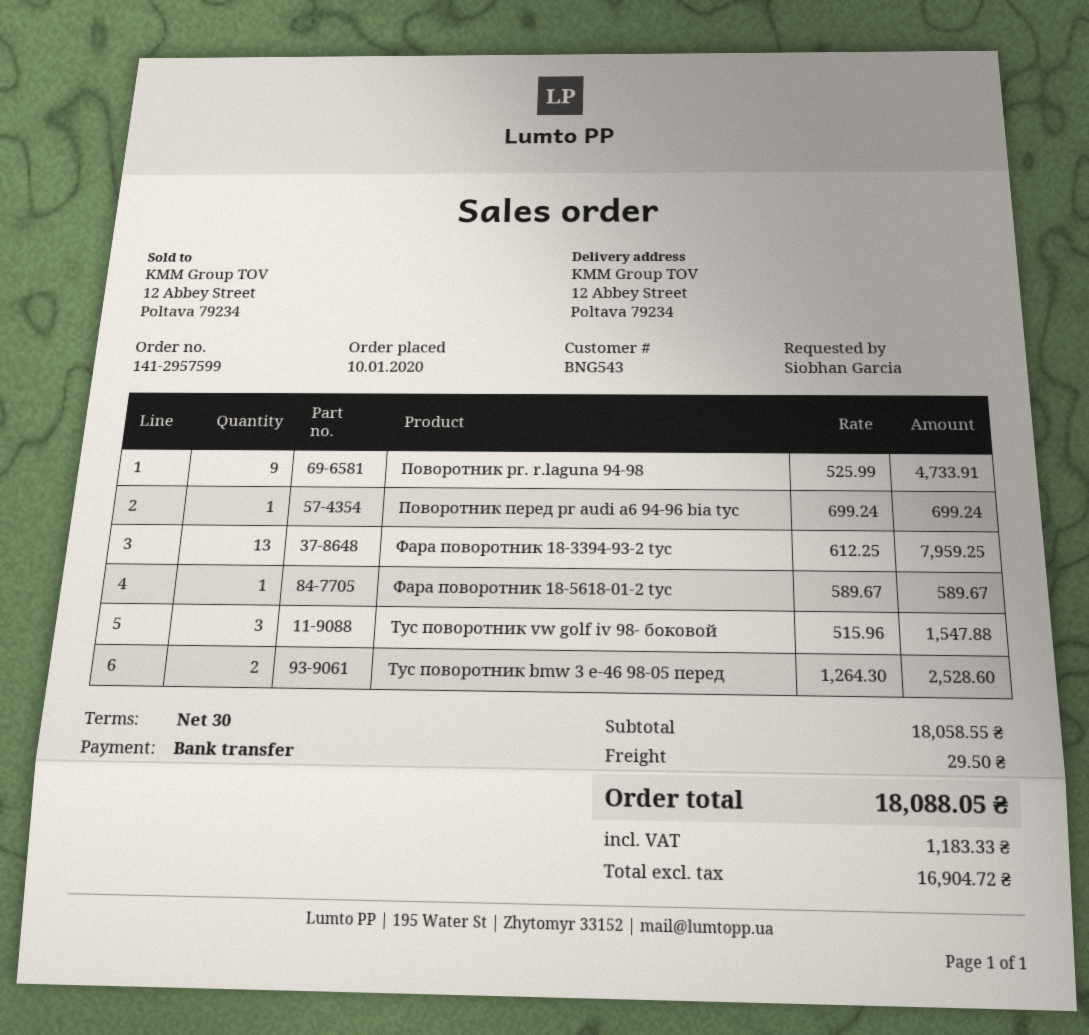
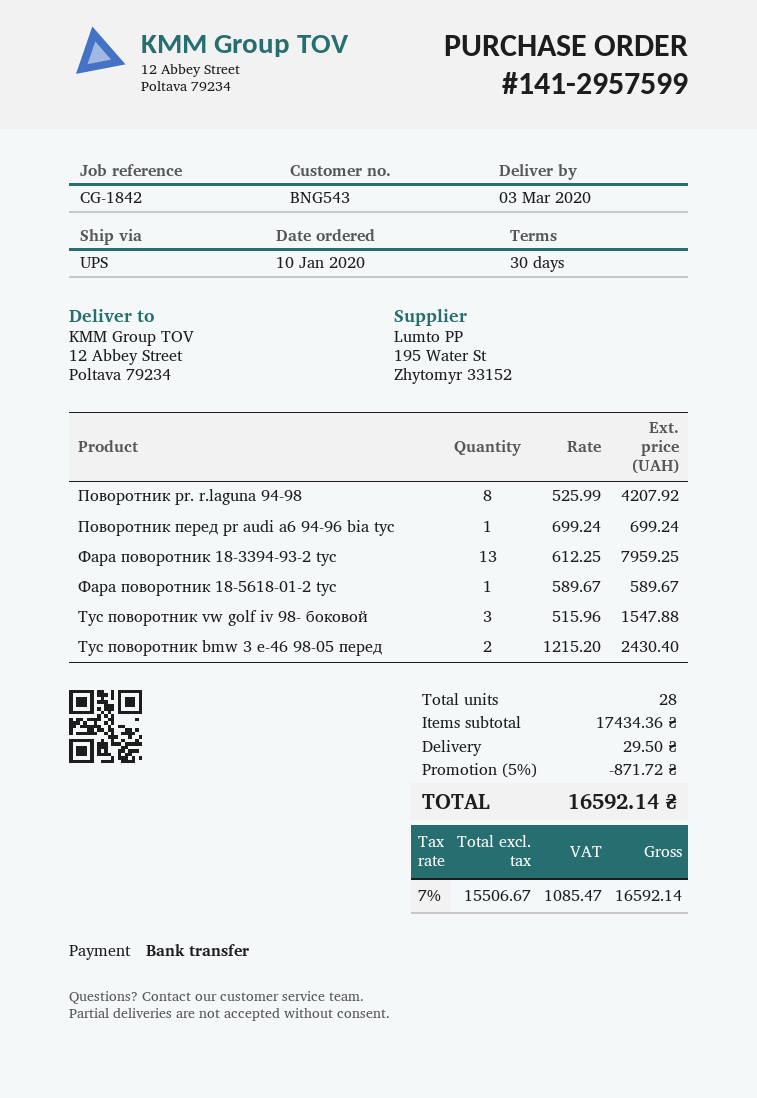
Поворотник pr. r.laguna 94-98: 9 x 525.99 = 4733.91 -> 8 x 525.99 = 4207.92
Tyc поворотник bmw 3 e-46 98-05 перед: 2 x 1264.30 = 2528.60 -> 2 x 1215.20 = 2430.40
subtotal: 18058.55 -> 17434.36
discount: none -> 5% = 871.72
net: 16904.72 -> 15506.67
tax: 1183.33 -> 1085.47
total: 18088.05 -> 16592.14

